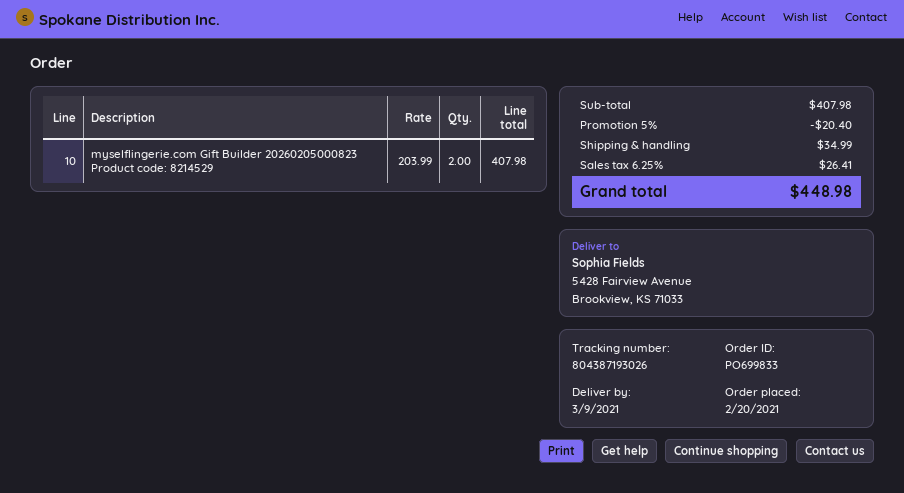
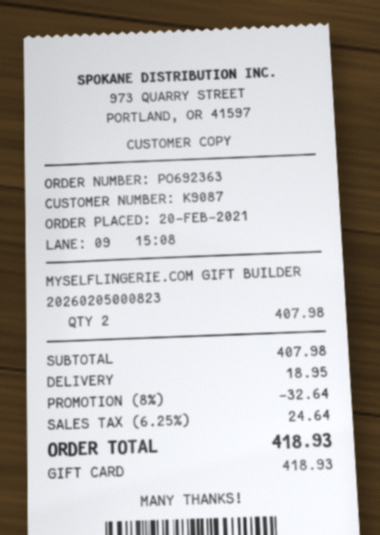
order number: PO699833 -> PO692363
discount: 5% = 20.40 -> 8% = 32.64
shipping: 34.99 -> 18.95
tax: 6.25% = 26.41 -> 6.25% = 24.64
total: 448.98 -> 418.93

